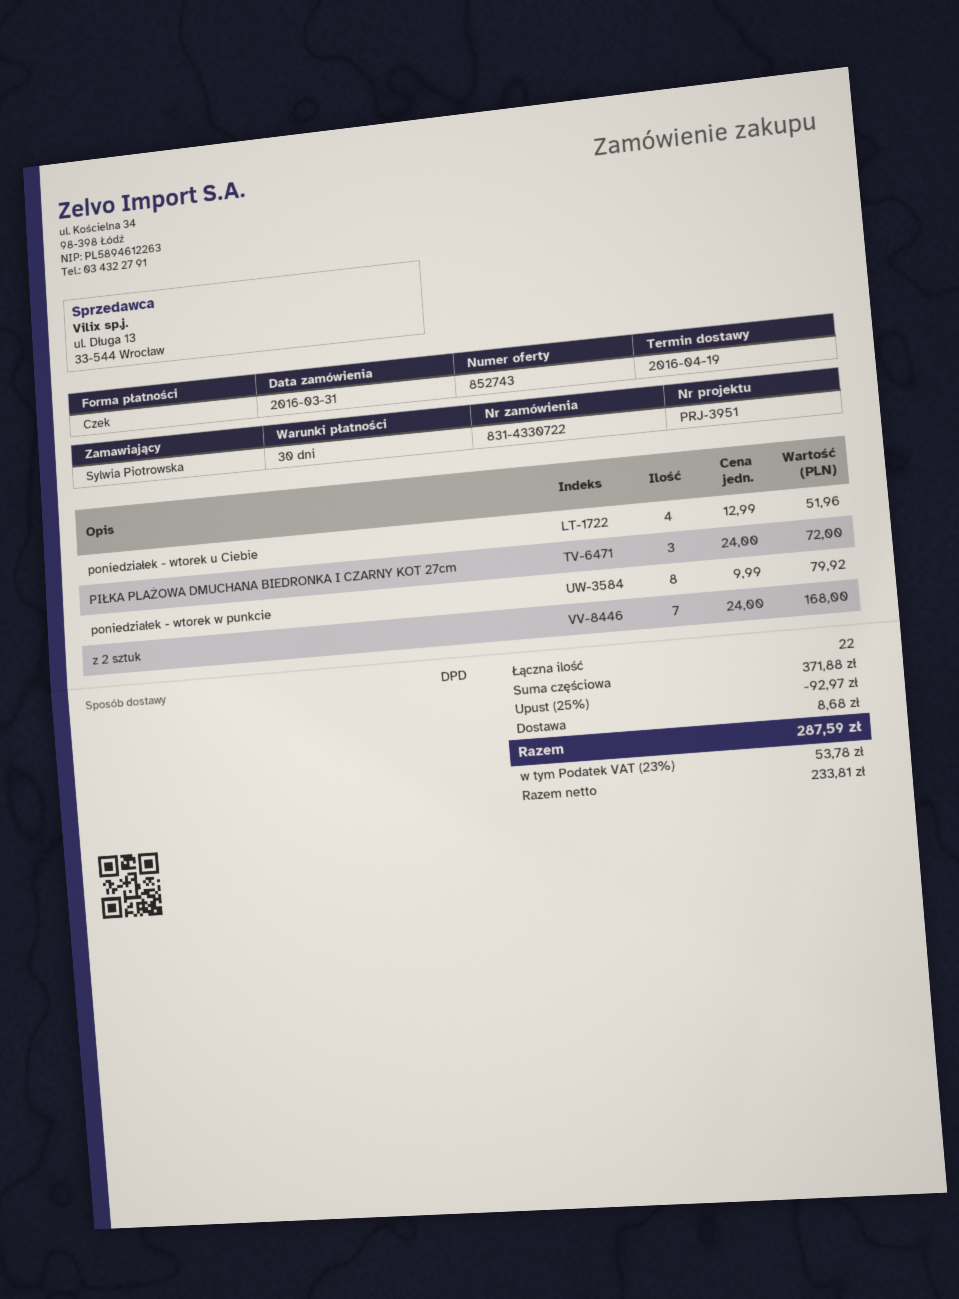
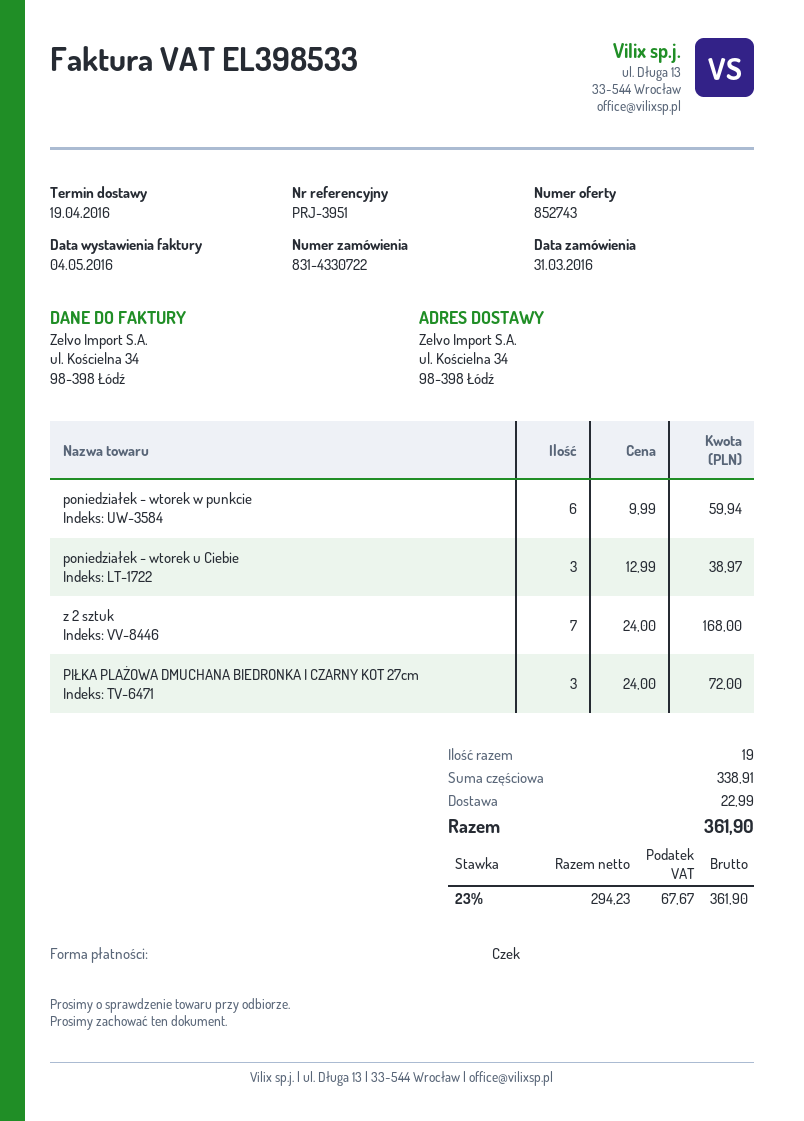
poniedziałek - wtorek u Ciebie: 4 x 12.99 = 51.96 -> 3 x 12.99 = 38.97
poniedziałek - wtorek w punkcie: 8 x 9.99 = 79.92 -> 6 x 9.99 = 59.94
total quantity: 22 -> 19
subtotal: 371.88 -> 338.91
discount: 25% = 92.97 -> none
shipping: 8.68 -> 22.99
net: 233.81 -> 294.23
tax: 23% = 53.78 -> 23% = 67.67
total: 287.59 -> 361.90

